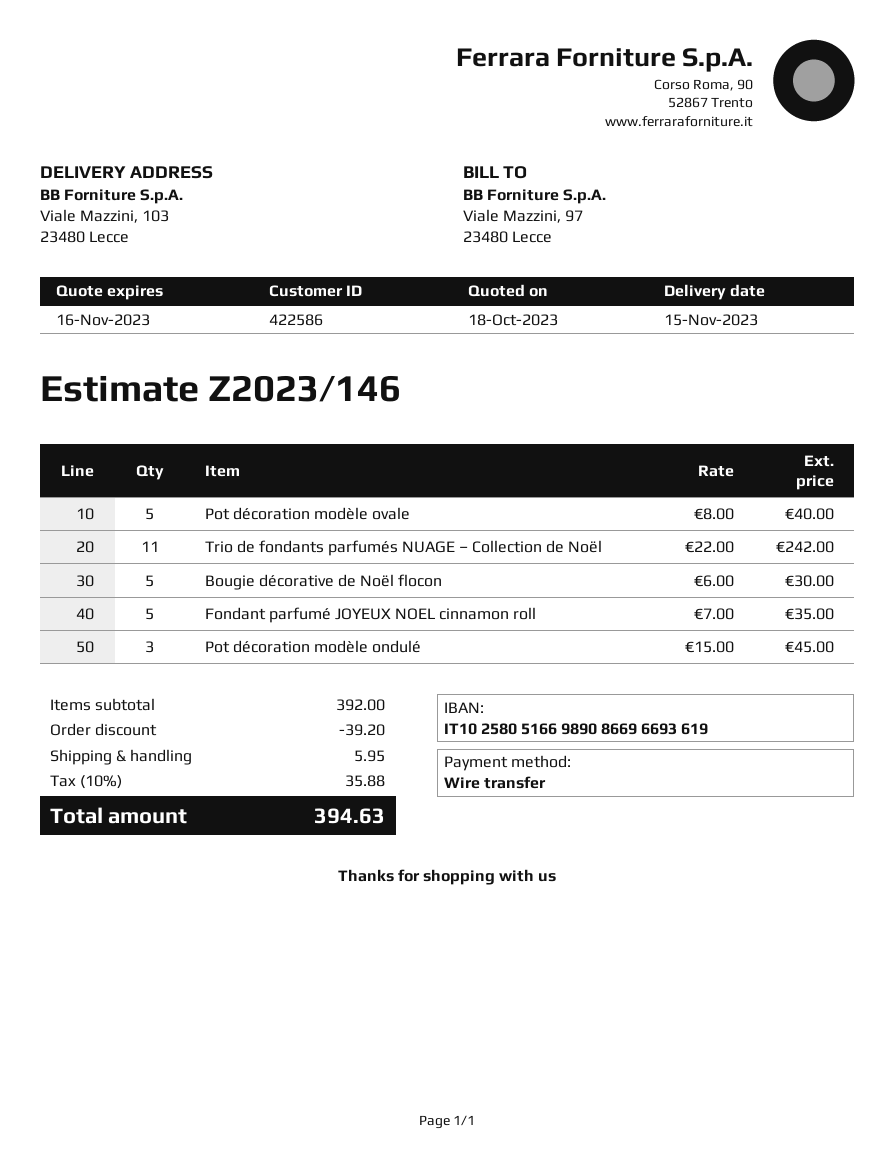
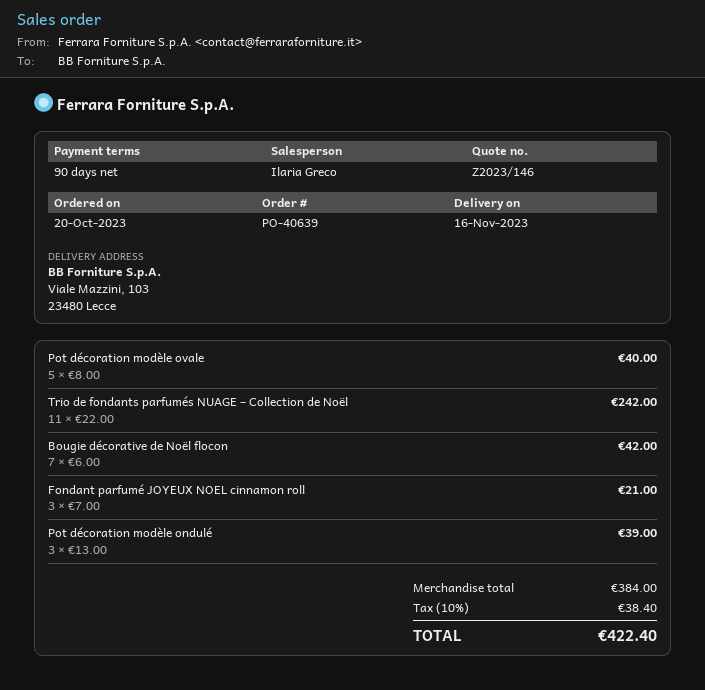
delivery date: 2023-11-15 -> 2023-11-16
Bougie décorative de Noël flocon: 5 x 6.00 = 30.00 -> 7 x 6.00 = 42.00
Fondant parfumé JOYEUX NOEL cinnamon roll: 5 x 7.00 = 35.00 -> 3 x 7.00 = 21.00
Pot décoration modèle ondulé: 3 x 15.00 = 45.00 -> 3 x 13.00 = 39.00
subtotal: 392.00 -> 384.00
discount: 39.20 -> none
shipping: 5.95 -> none
tax: 10% = 35.88 -> 10% = 38.40
total: 394.63 -> 422.40

